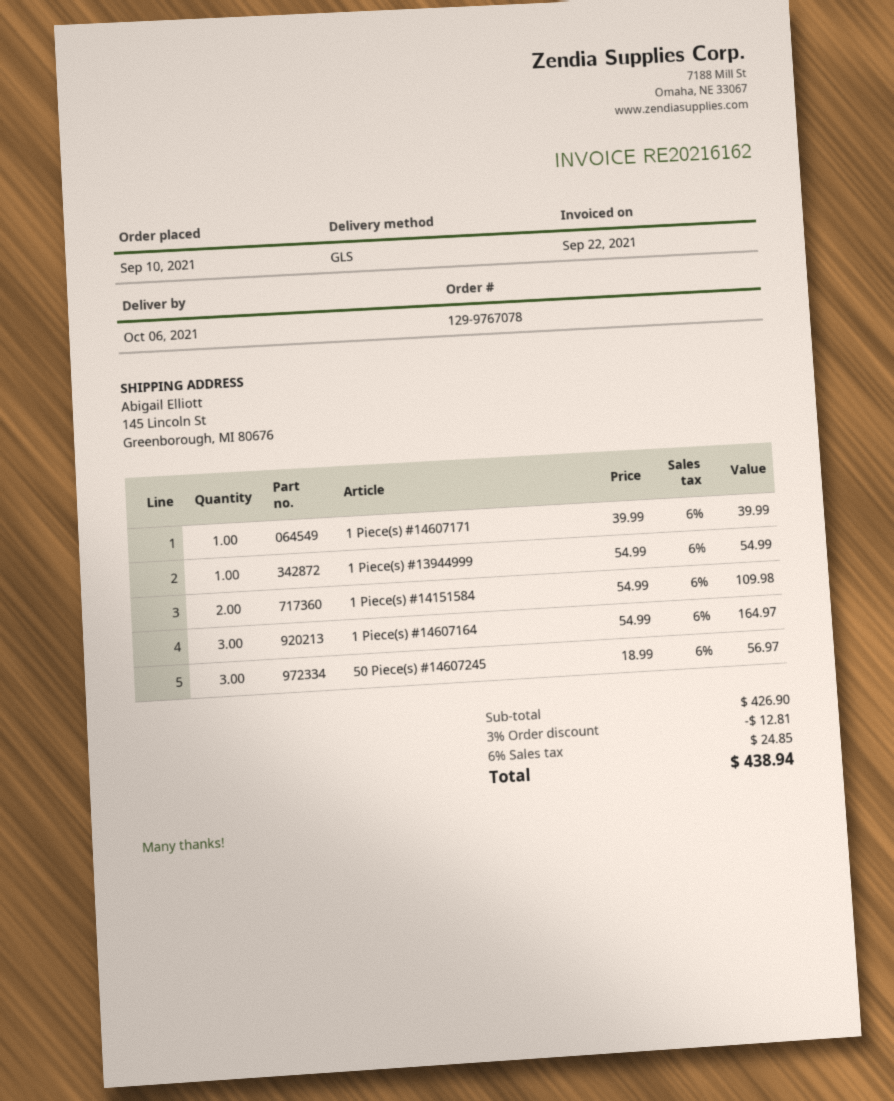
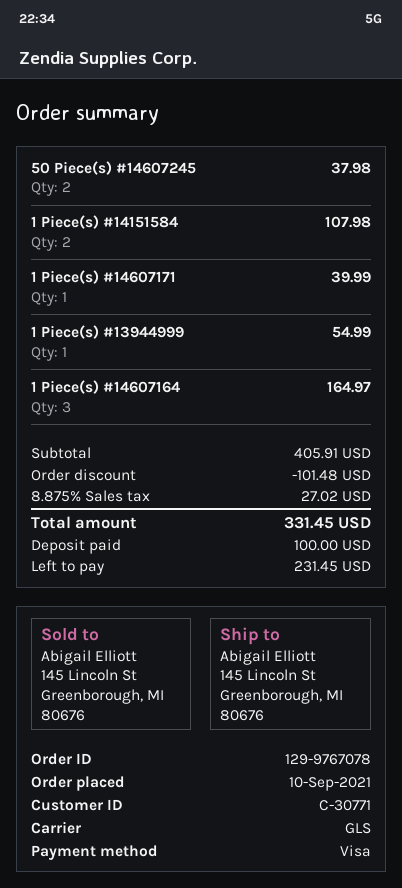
1 Piece(s) #14151584: 2 for 109.98 -> 2 for 107.98
50 Piece(s) #14607245: 3 for 56.97 -> 2 for 37.98
subtotal: 426.90 -> 405.91
discount: 12.81 -> 101.48
tax: 6% = 24.85 -> 8.875% = 27.02
total: 438.94 -> 331.45

